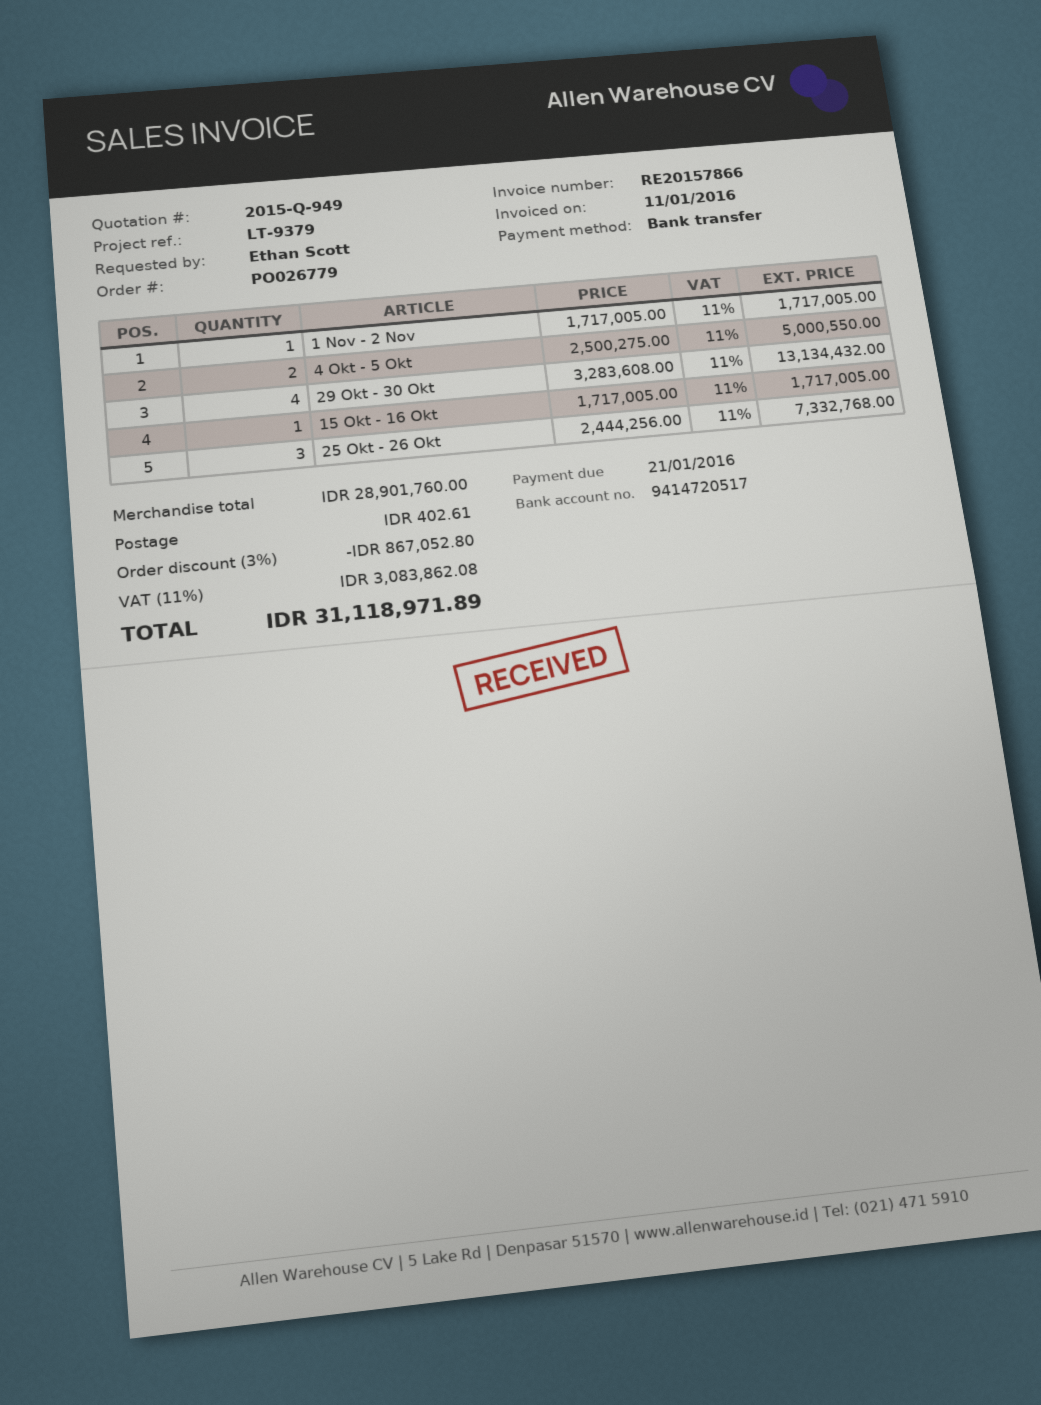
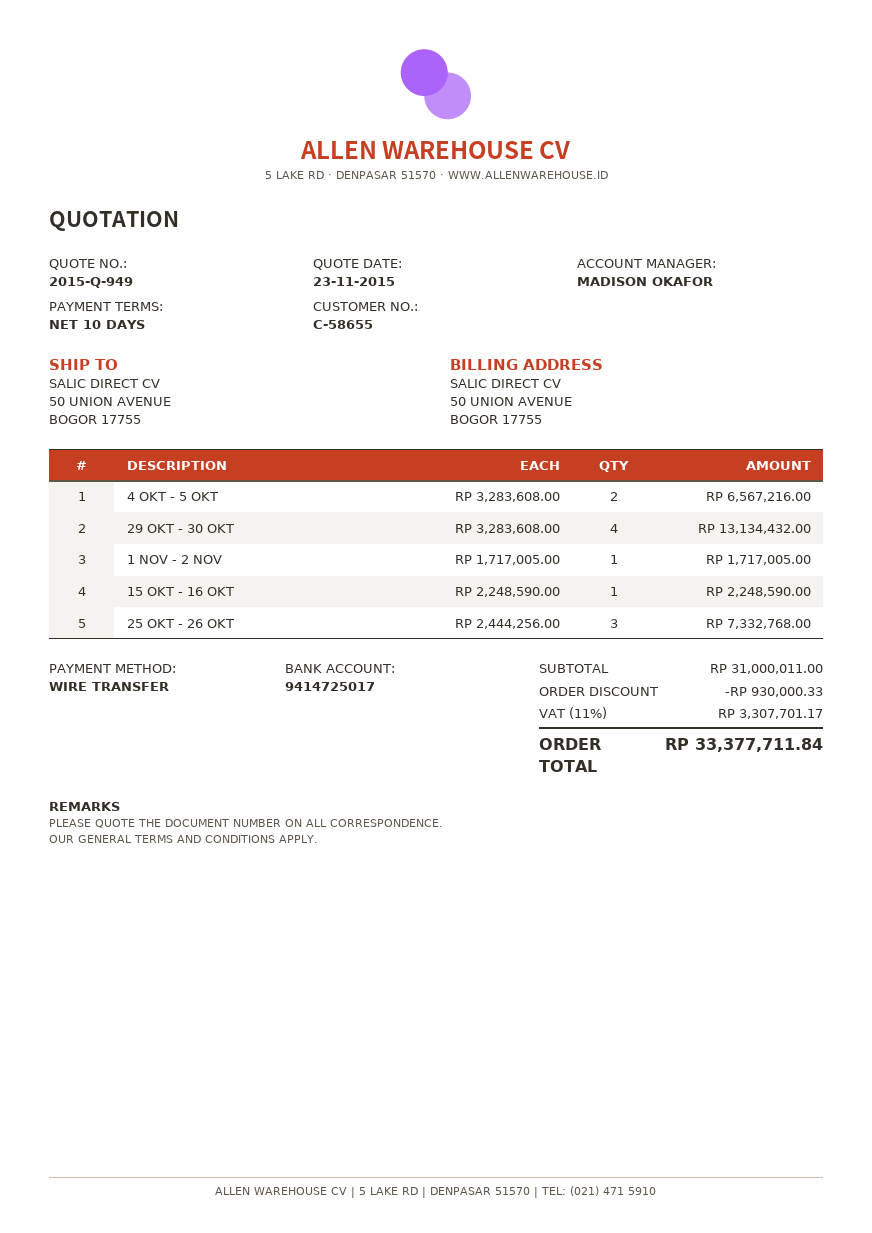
bank account: 9414720517 -> 9414725017
4 Okt - 5 Okt: 2 x 2500275.00 = 5000550.00 -> 2 x 3283608.00 = 6567216.00
15 Okt - 16 Okt: 1 x 1717005.00 = 1717005.00 -> 1 x 2248590.00 = 2248590.00
subtotal: 28901760.00 -> 31000011.00
discount: 867052.80 -> 930000.33
shipping: 402.61 -> none
tax: 11% = 3083862.08 -> 11% = 3307701.17
total: 31118971.89 -> 33377711.84

